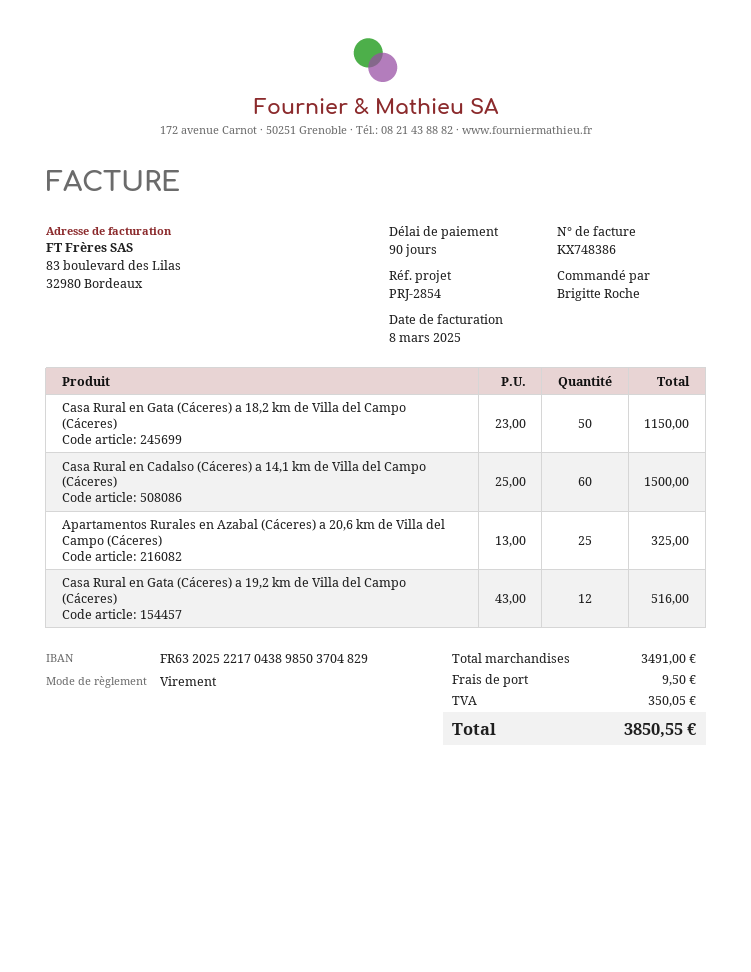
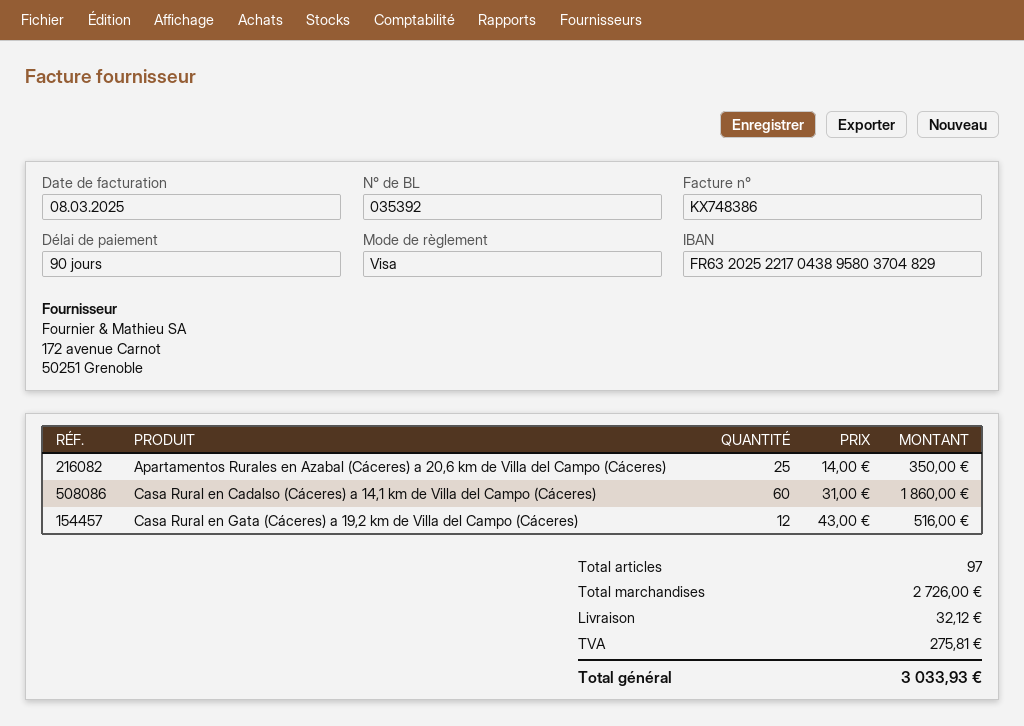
payment method: bank transfer -> Visa
bank account: FR6320252217043898503704829 -> FR6320252217043895803704829
Casa Rural en Gata (Cáceres) a 18,2 km de Villa del Campo (Cáceres): 50 x 23.00 = 1150.00 -> none
Casa Rural en Cadalso (Cáceres) a 14,1 km de Villa del Campo (Cáceres): 60 x 25.00 = 1500.00 -> 60 x 31.00 = 1860.00
Apartamentos Rurales en Azabal (Cáceres) a 20,6 km de Villa del Campo (Cáceres): 25 x 13.00 = 325.00 -> 25 x 14.00 = 350.00
subtotal: 3491.00 -> 2726.00
shipping: 9.50 -> 32.12
tax: 350.05 -> 275.81
total: 3850.55 -> 3033.93

